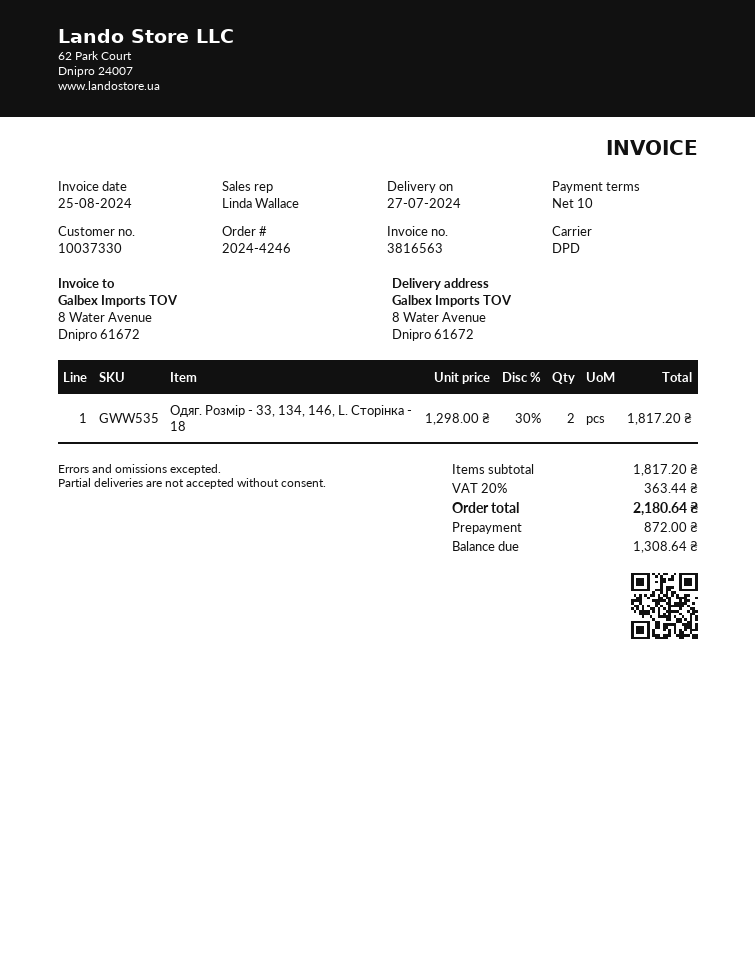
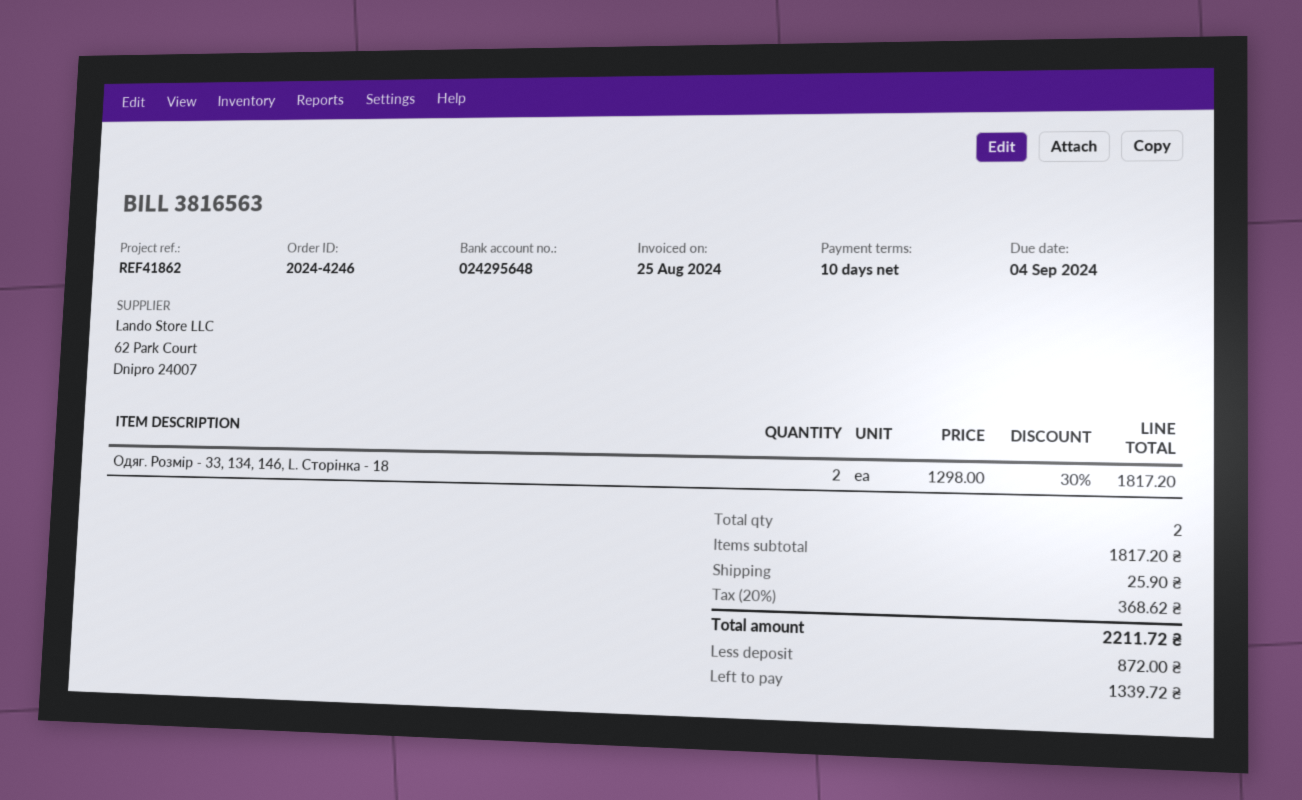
shipping: none -> 25.90
tax: 20% = 363.44 -> 20% = 368.62
total: 2180.64 -> 2211.72
balance: 1308.64 -> 1339.72

